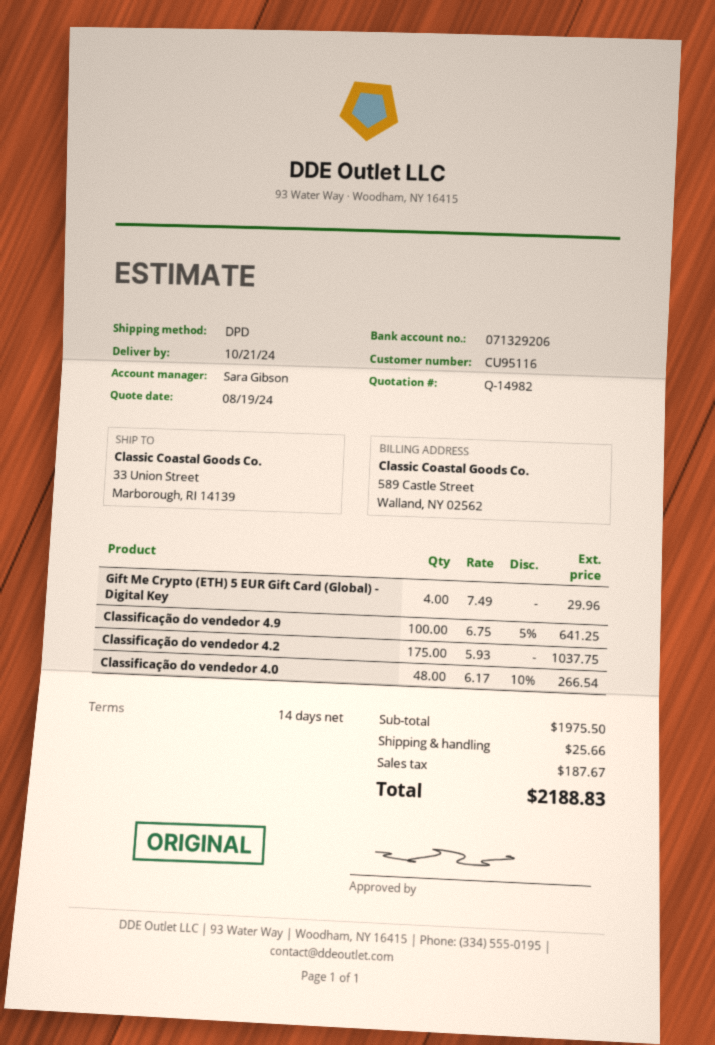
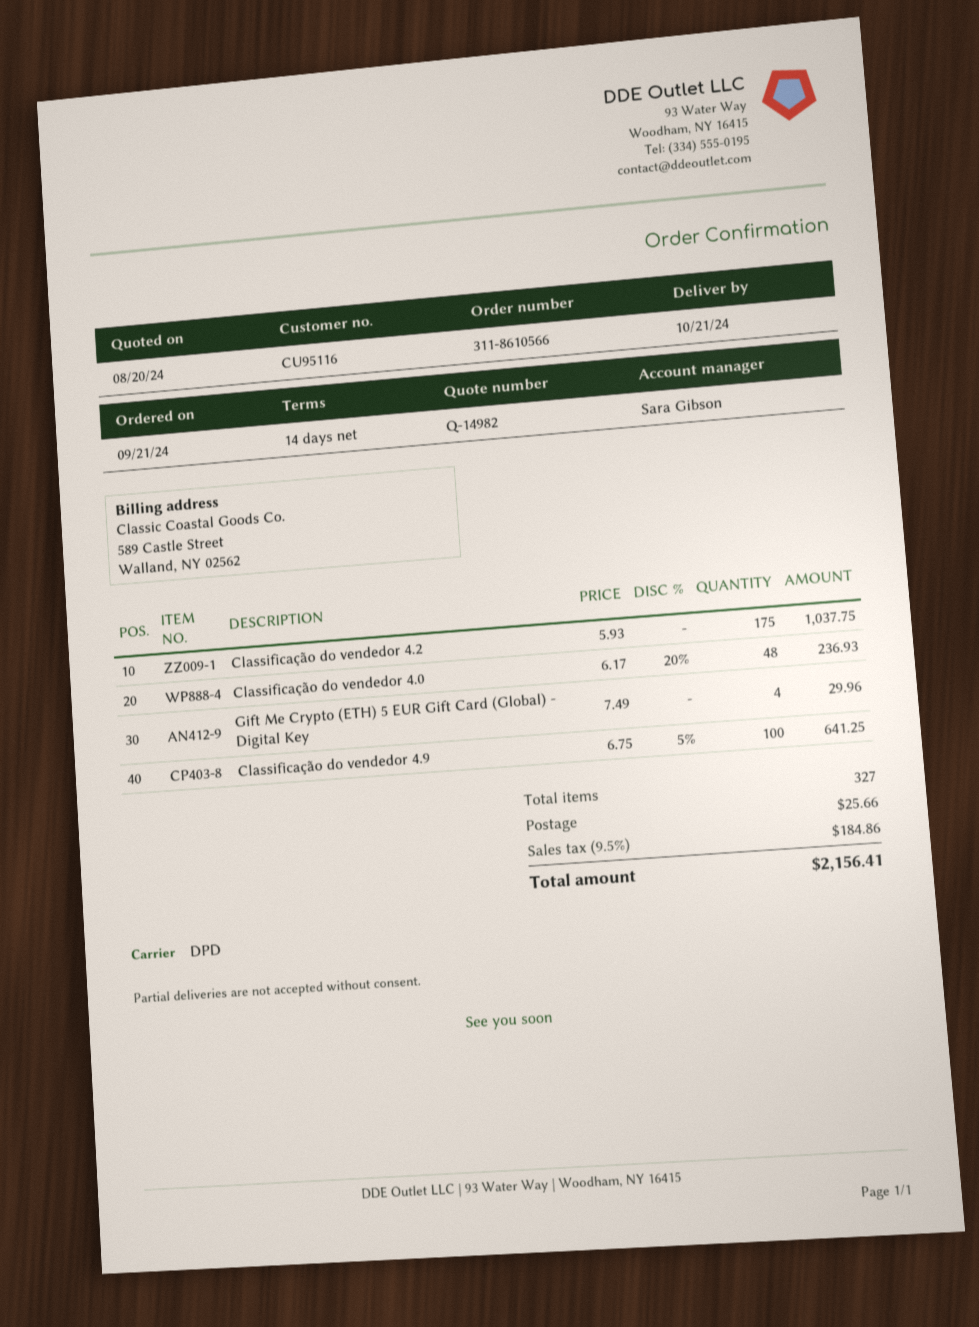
quote date: 2024-08-19 -> 2024-08-20
Classificação do vendedor 4.0: 48 x 6.17 - 10% = 266.54 -> 48 x 6.17 - 20% = 236.93
tax: 187.67 -> 184.86
total: 2188.83 -> 2156.41

